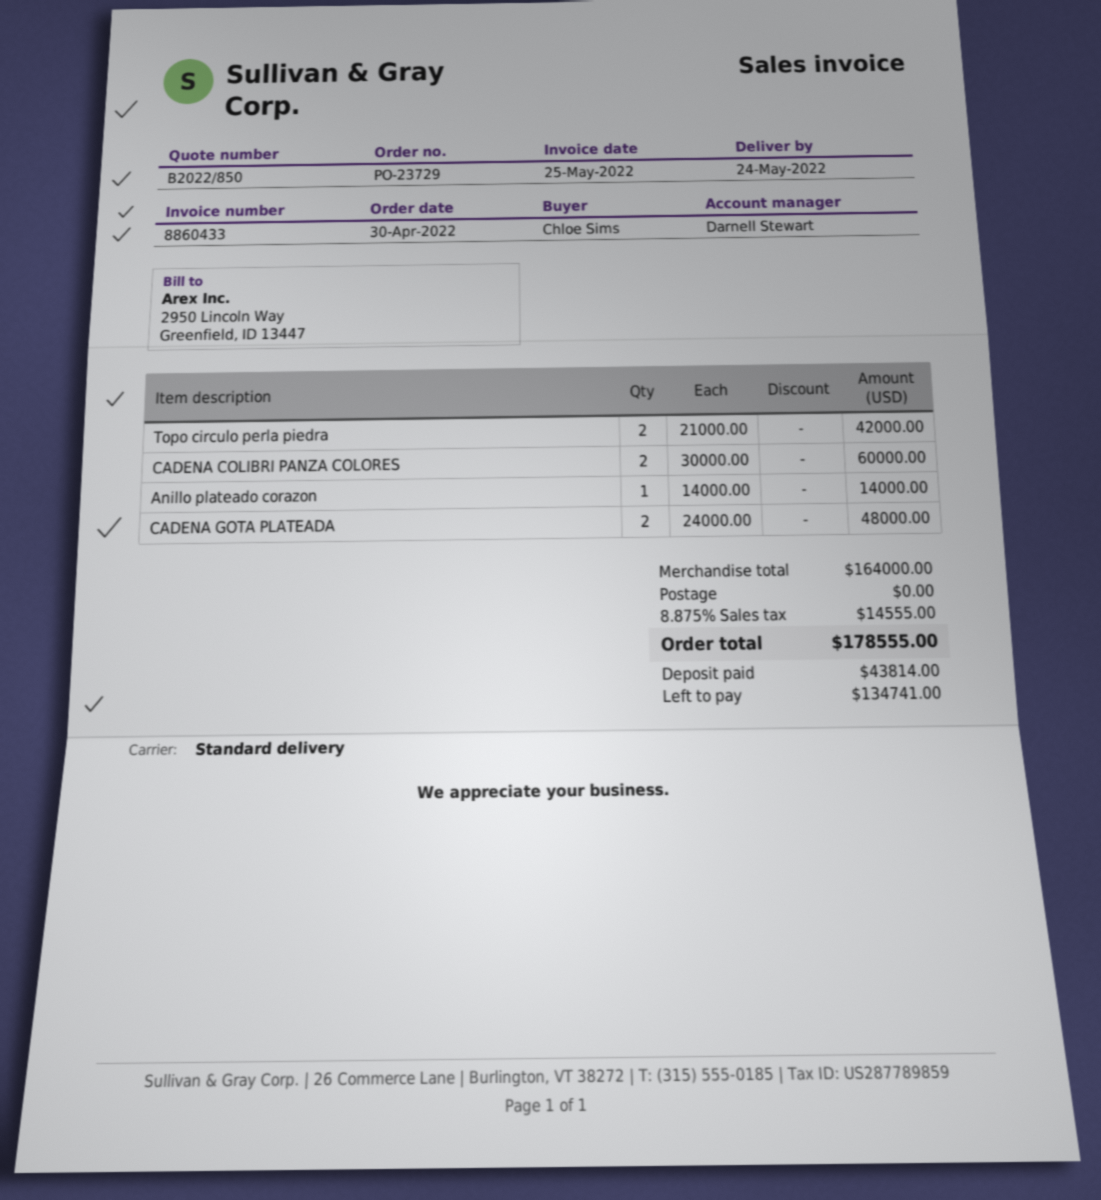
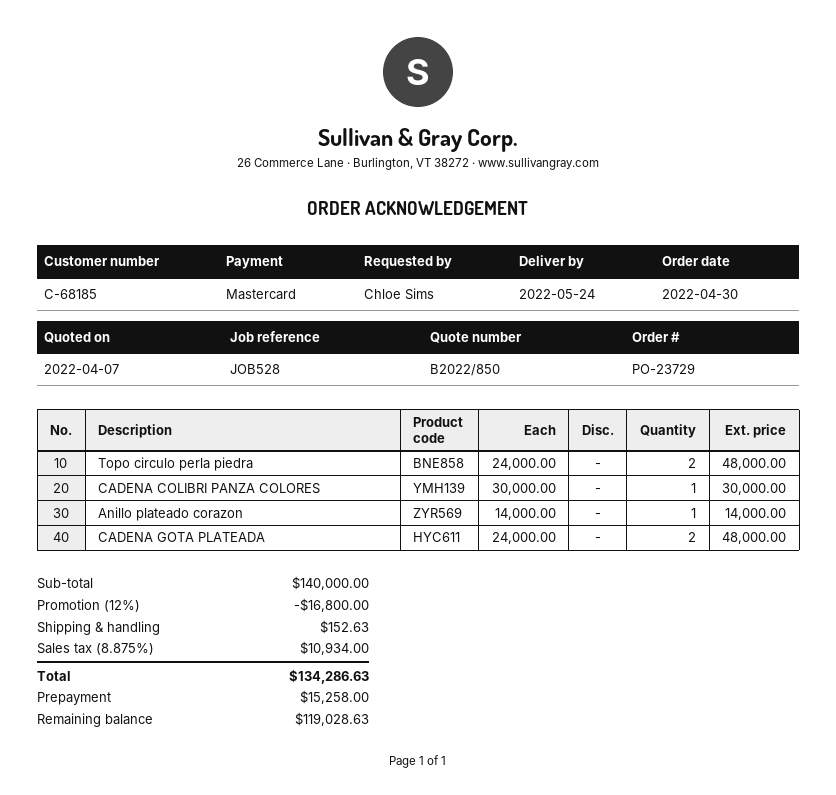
Topo circulo perla piedra: 2 x 21000.00 = 42000.00 -> 2 x 24000.00 = 48000.00
CADENA COLIBRI PANZA COLORES: 2 x 30000.00 = 60000.00 -> 1 x 30000.00 = 30000.00
subtotal: 164000.00 -> 140000.00
discount: none -> 12% = 16800.00
shipping: 0.00 -> 152.63
tax: 8.875% = 14555.00 -> 8.875% = 10934.00
total: 178555.00 -> 134286.63
deposit: 43814.00 -> 15258.00
balance: 134741.00 -> 119028.63

